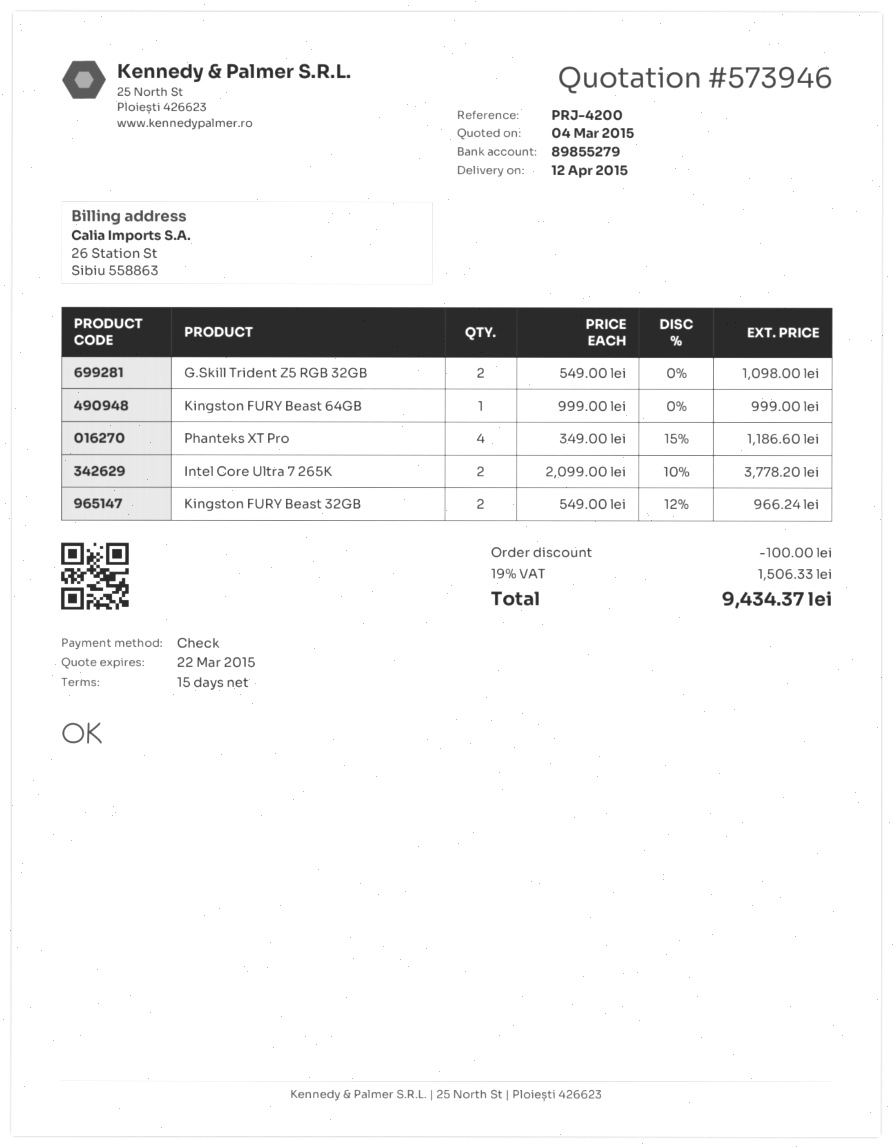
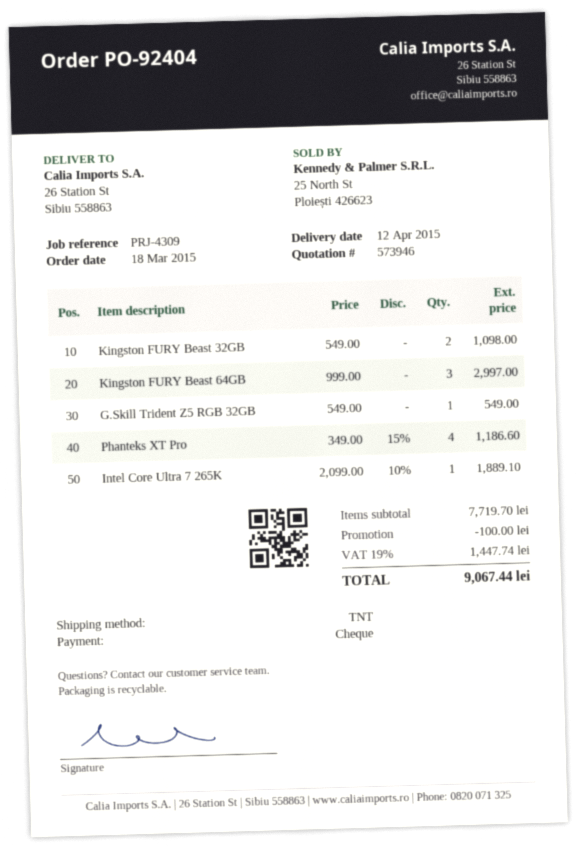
reference: PRJ-4200 -> PRJ-4309
G.Skill Trident Z5 RGB 32GB: 2 x 549.00 = 1098.00 -> 1 x 549.00 = 549.00
Kingston FURY Beast 64GB: 1 x 999.00 = 999.00 -> 3 x 999.00 = 2997.00
Intel Core Ultra 7 265K: 2 x 2099.00 - 10% = 3778.20 -> 1 x 2099.00 - 10% = 1889.10
Kingston FURY Beast 32GB: 2 x 549.00 - 12% = 966.24 -> 2 x 549.00 = 1098.00
tax: 19% = 1506.33 -> 19% = 1447.74
total: 9434.37 -> 9067.44

